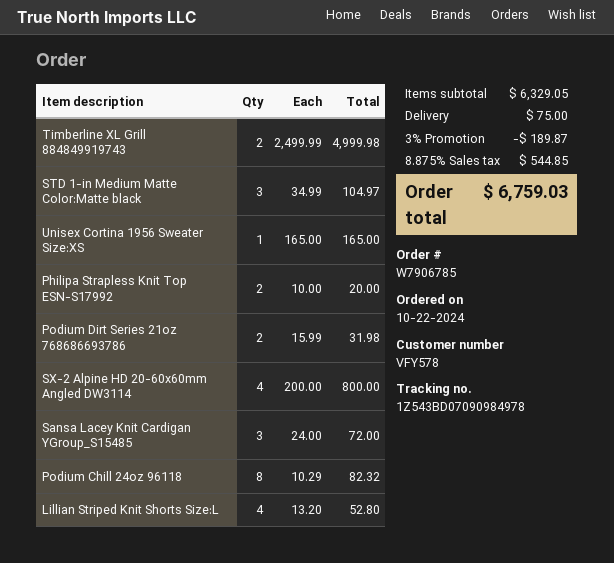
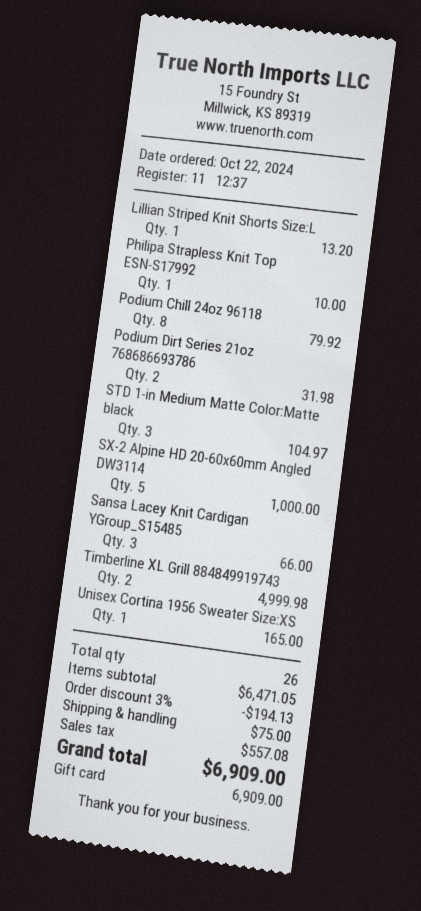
Philipa Strapless Knit Top ESN-S17992: 2 for 20.00 -> 1 for 10.00
SX-2 Alpine HD 20-60x60mm Angled DW3114: 4 for 800.00 -> 5 for 1000.00
Sansa Lacey Knit Cardigan YGroup_S15485: 3 for 72.00 -> 3 for 66.00
Podium Chill 24oz 96118: 8 for 82.32 -> 8 for 79.92
Lillian Striped Knit Shorts Size:L: 4 for 52.80 -> 1 for 13.20
subtotal: 6329.05 -> 6471.05
discount: 3% = 189.87 -> 3% = 194.13
tax: 544.85 -> 557.08
total: 6759.03 -> 6909.00

